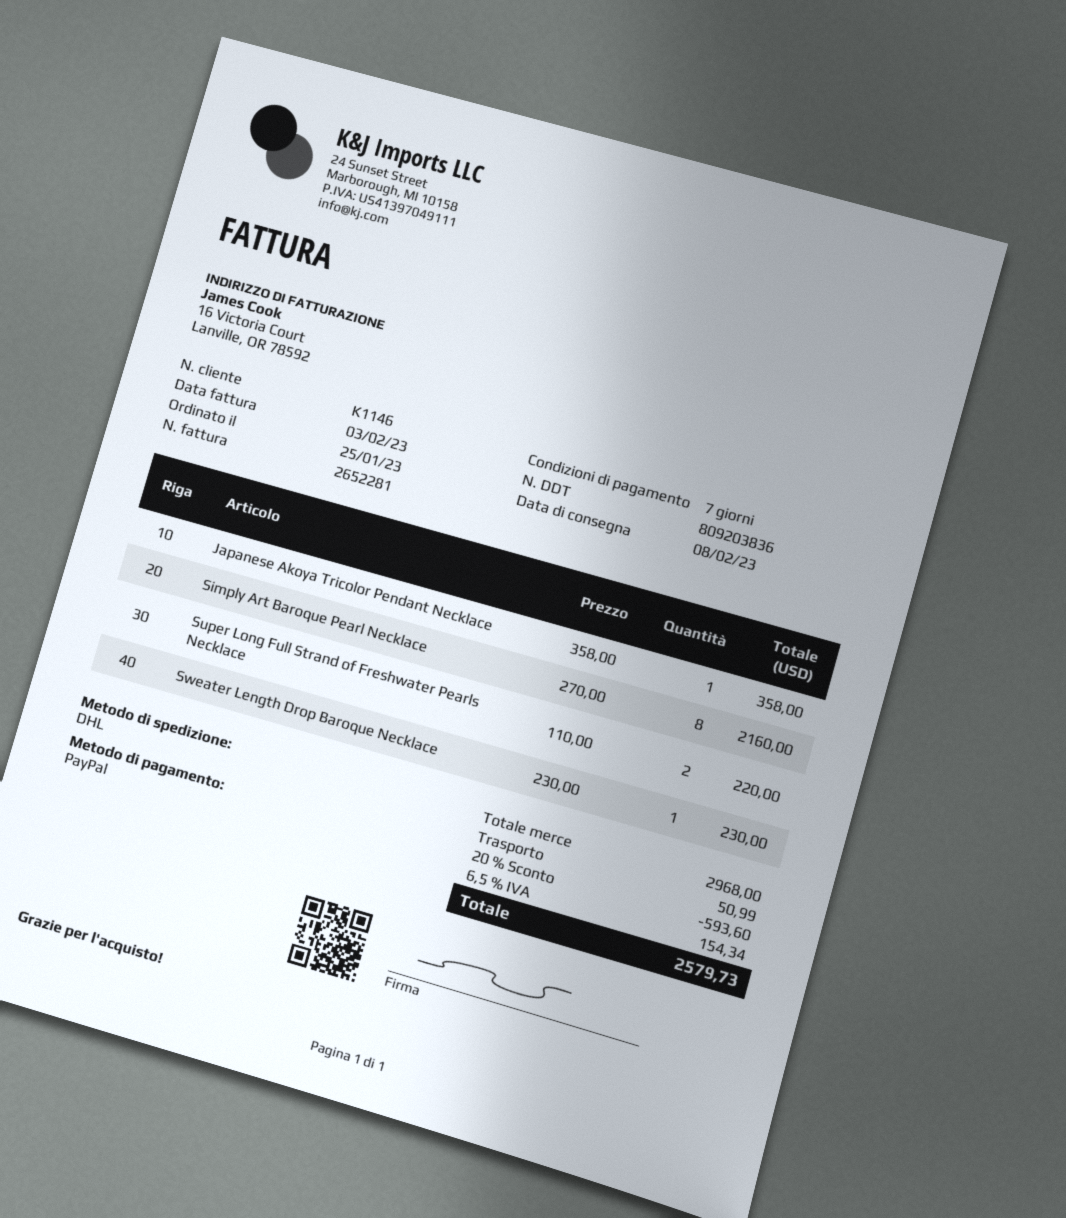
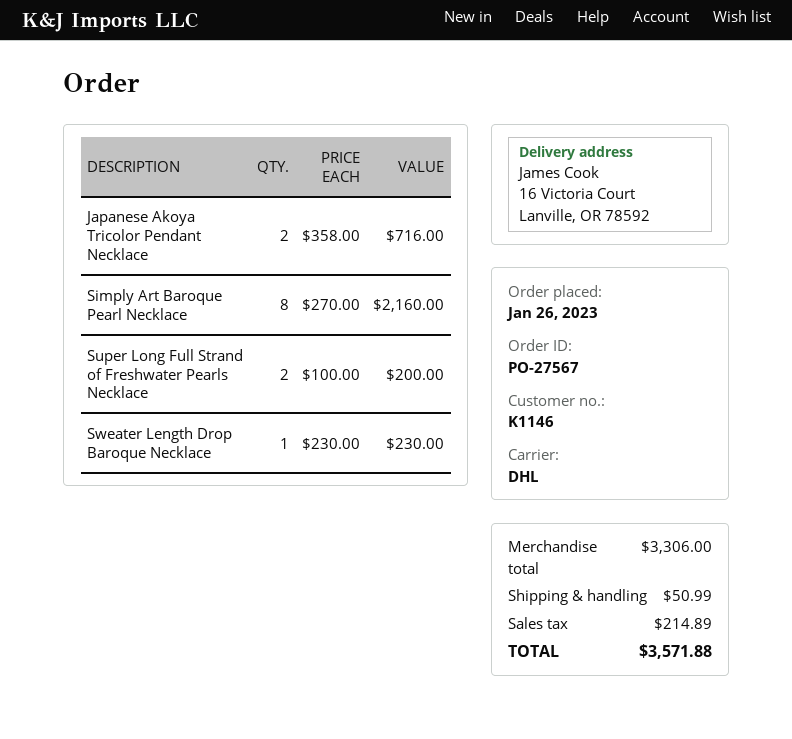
order date: 2023-01-25 -> 2023-01-26
Japanese Akoya Tricolor Pendant Necklace: 1 x 358.00 = 358.00 -> 2 x 358.00 = 716.00
Super Long Full Strand of Freshwater Pearls Necklace: 2 x 110.00 = 220.00 -> 2 x 100.00 = 200.00
subtotal: 2968.00 -> 3306.00
discount: 20% = 593.60 -> none
tax: 154.34 -> 214.89
total: 2579.73 -> 3571.88

